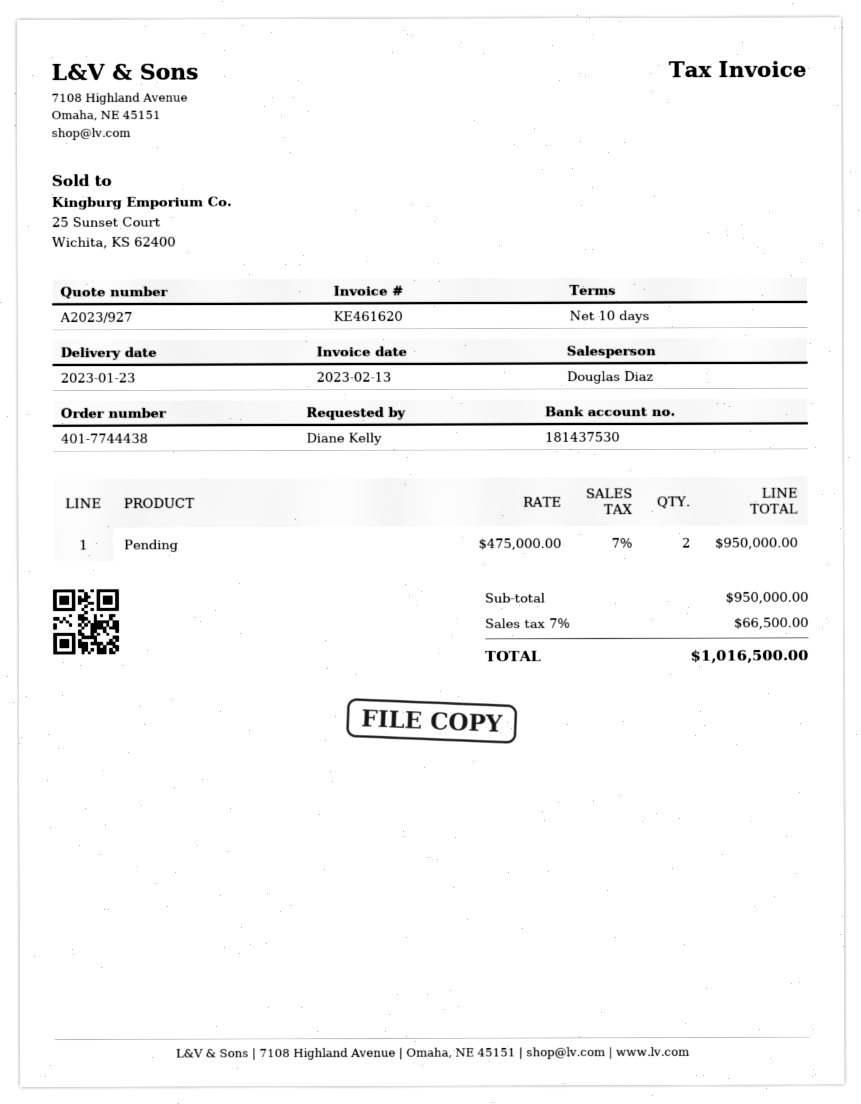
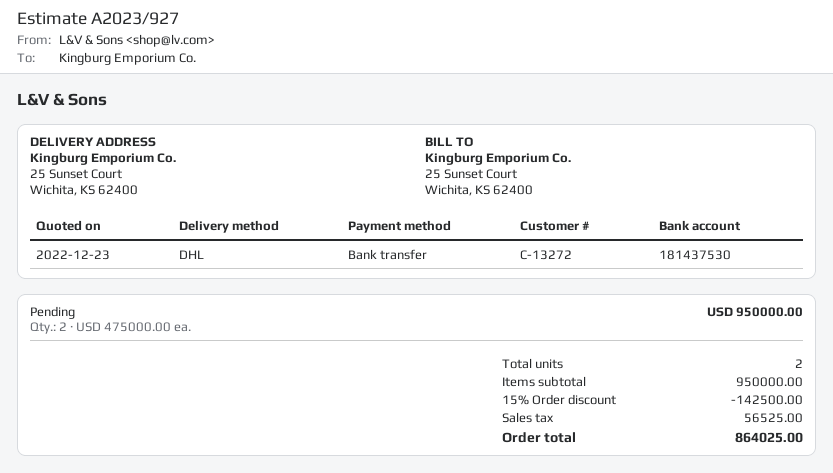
discount: none -> 15% = 142500.00
tax: 66500.00 -> 56525.00
total: 1016500.00 -> 864025.00

